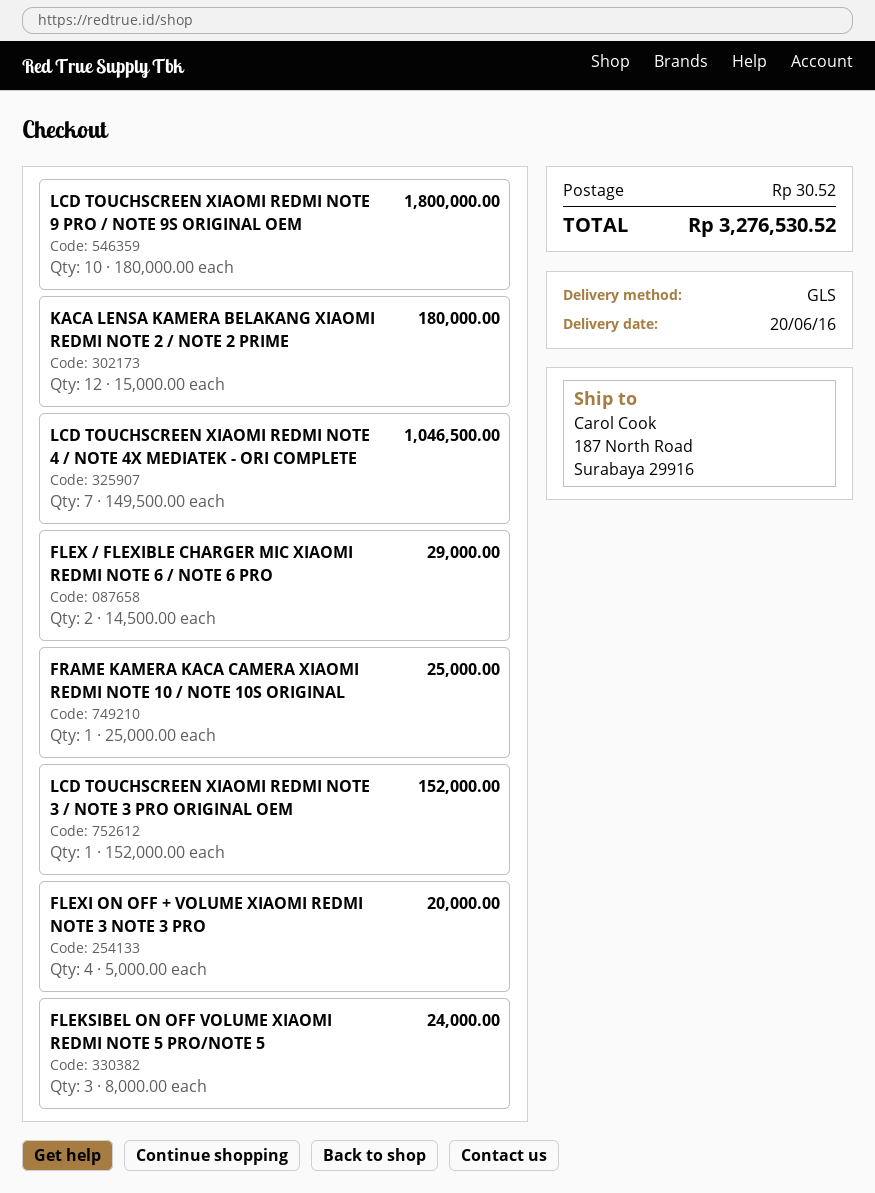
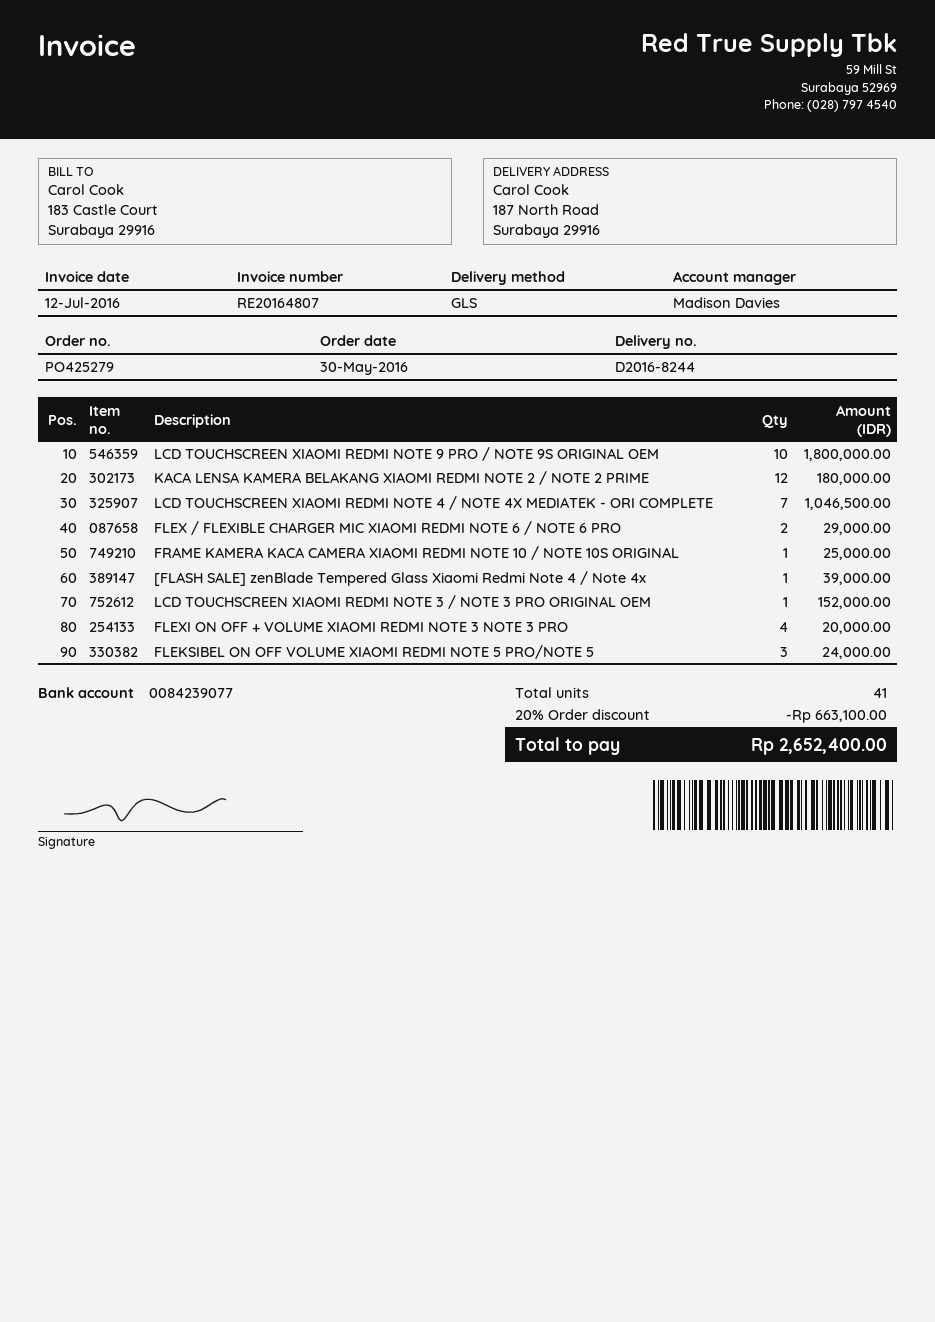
[FLASH SALE] zenBlade Tempered Glass Xiaomi Redmi Note 4 / Note 4x: none -> 1 for 39000.00
discount: none -> 20% = 663100.00
shipping: 30.52 -> none
total: 3276530.52 -> 2652400.00

